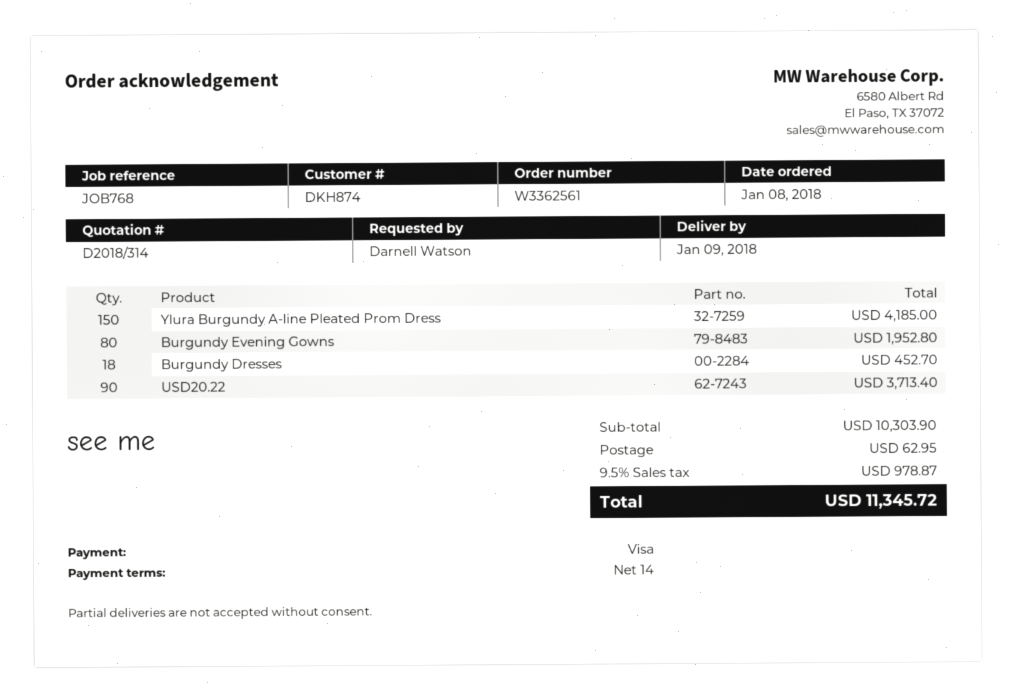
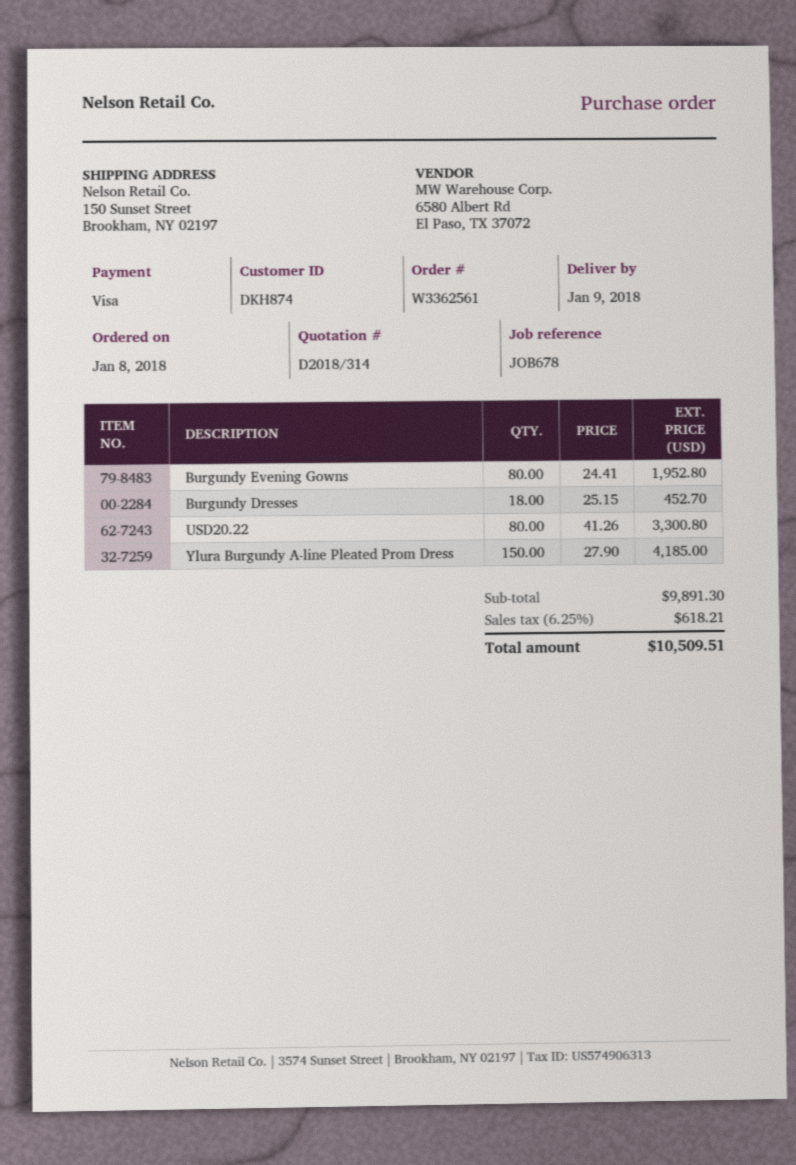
reference: JOB768 -> JOB678
USD20.22: 90 for 3713.40 -> 80 for 3300.80
subtotal: 10303.90 -> 9891.30
shipping: 62.95 -> none
tax: 9.5% = 978.87 -> 6.25% = 618.21
total: 11345.72 -> 10509.51

